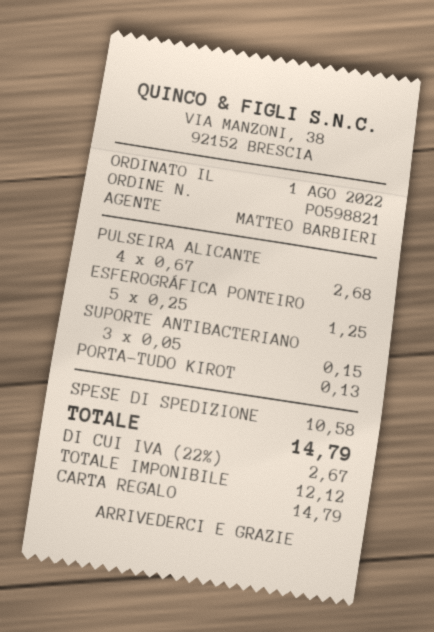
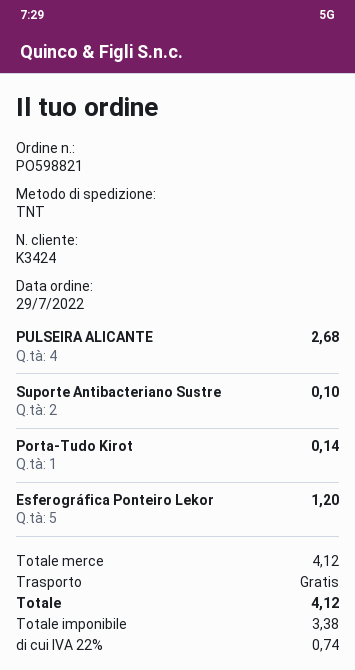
order date: 2022-08-01 -> 2022-07-29
ESFEROGRÁFICA PONTEIRO: 5 for 1.25 -> 5 for 1.20
SUPORTE ANTIBACTERIANO: 3 for 0.15 -> 2 for 0.10
PORTA-TUDO KIROT: 1 for 0.13 -> 1 for 0.14
shipping: 10.58 -> 0.00
net: 12.12 -> 3.38
tax: 22% = 2.67 -> 22% = 0.74
total: 14.79 -> 4.12

